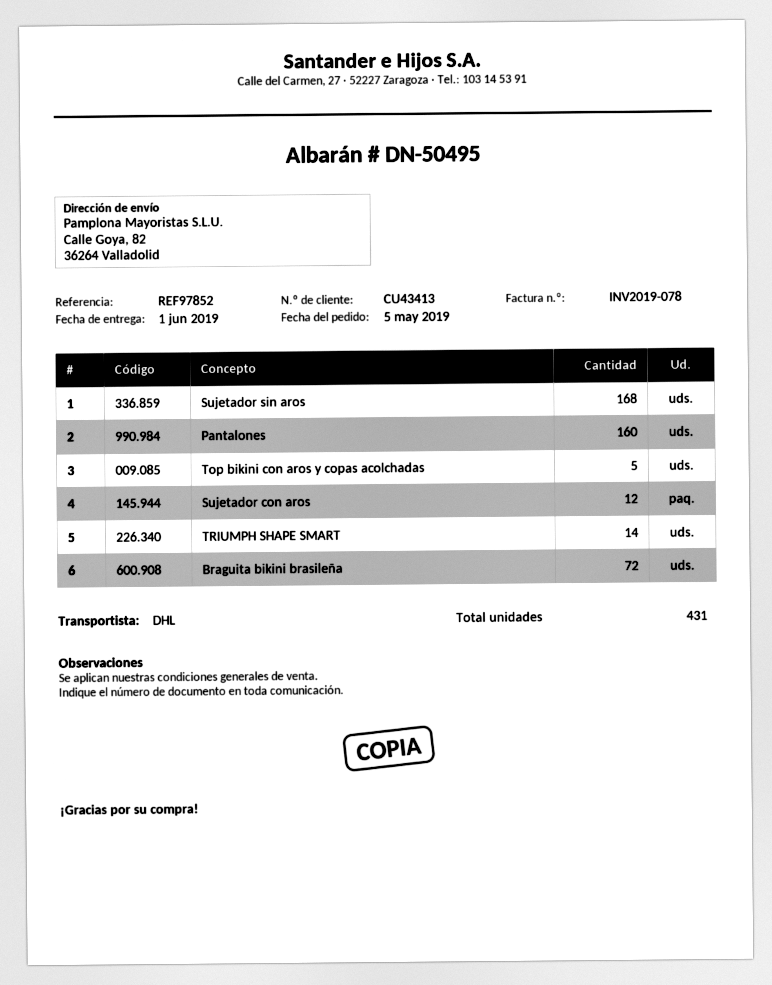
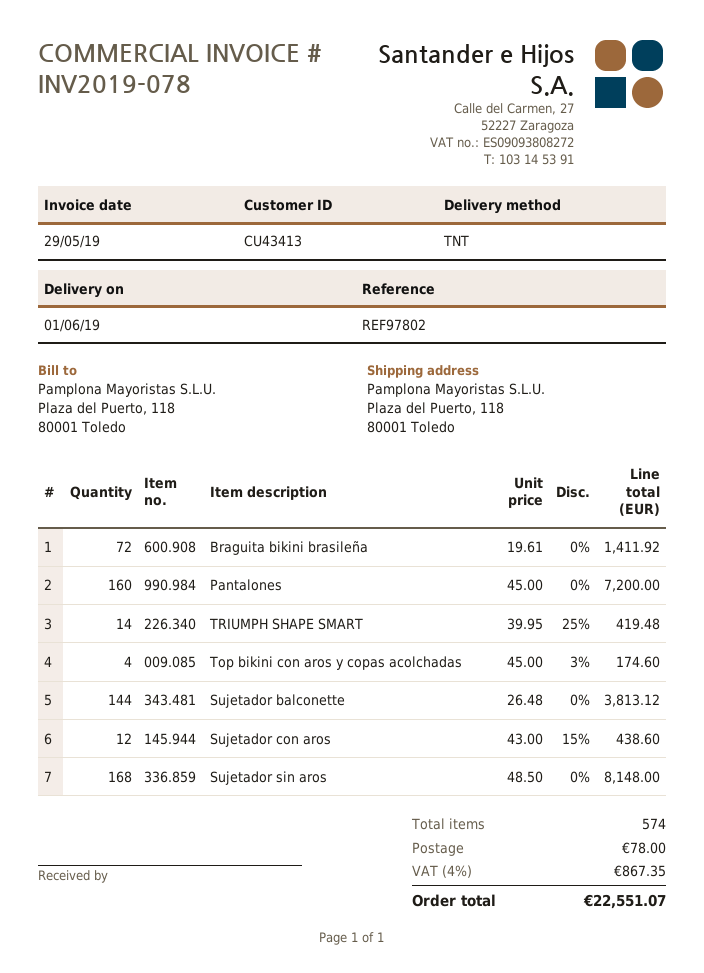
reference: REF97852 -> REF97802
shipping method: DHL -> TNT
ship to: Calle Goya, 82, 36264 Valladolid -> Plaza del Puerto, 118, 80001 Toledo
Top bikini con aros y copas acolchadas: 5 -> 4
Sujetador balconette: none -> 144
total quantity: 431 -> 574

